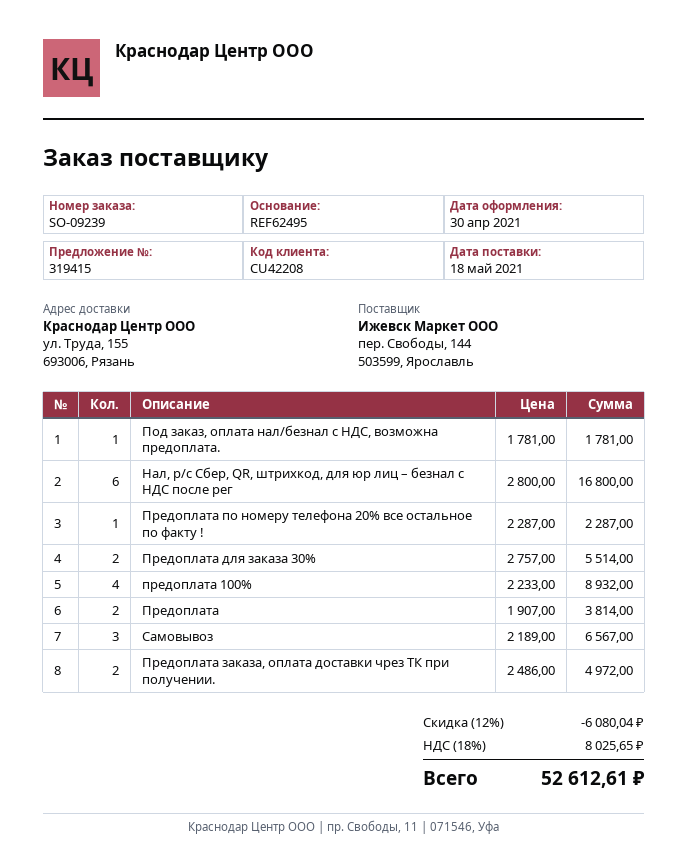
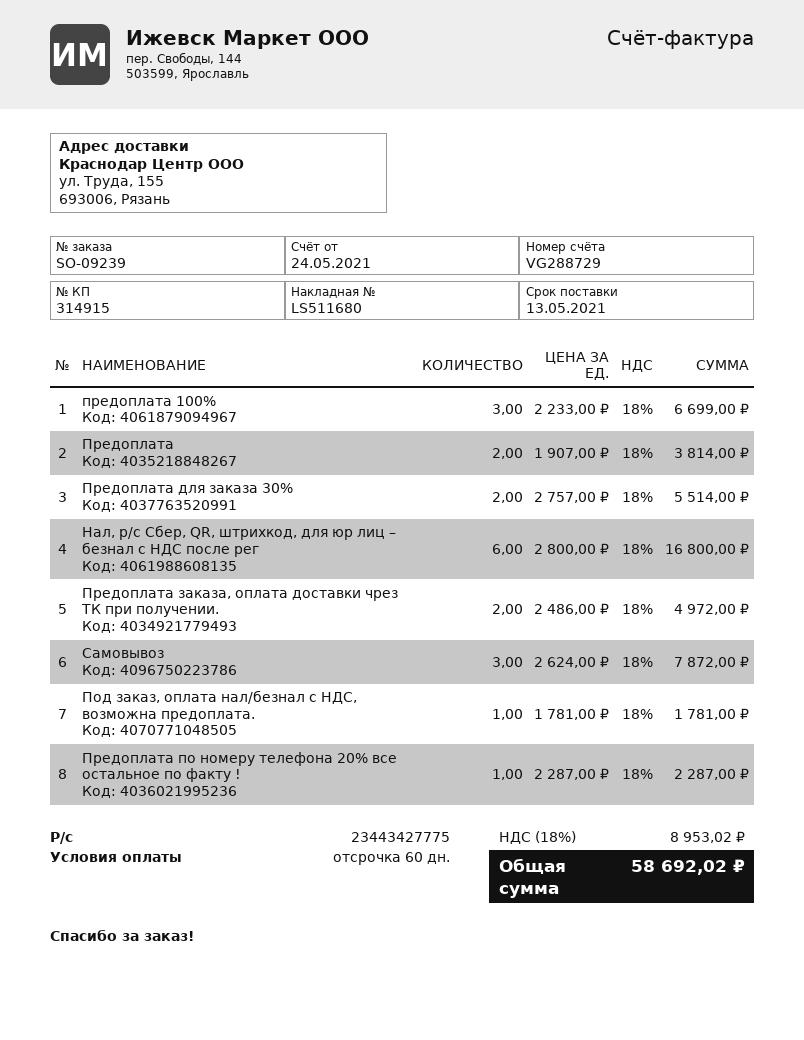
quote number: 319415 -> 314915
delivery date: 2021-05-18 -> 2021-05-13
предоплата 100%: 4 x 2233.00 = 8932.00 -> 3 x 2233.00 = 6699.00
Самовывоз: 3 x 2189.00 = 6567.00 -> 3 x 2624.00 = 7872.00
discount: 12% = 6080.04 -> none
tax: 18% = 8025.65 -> 18% = 8953.02
total: 52612.61 -> 58692.02

